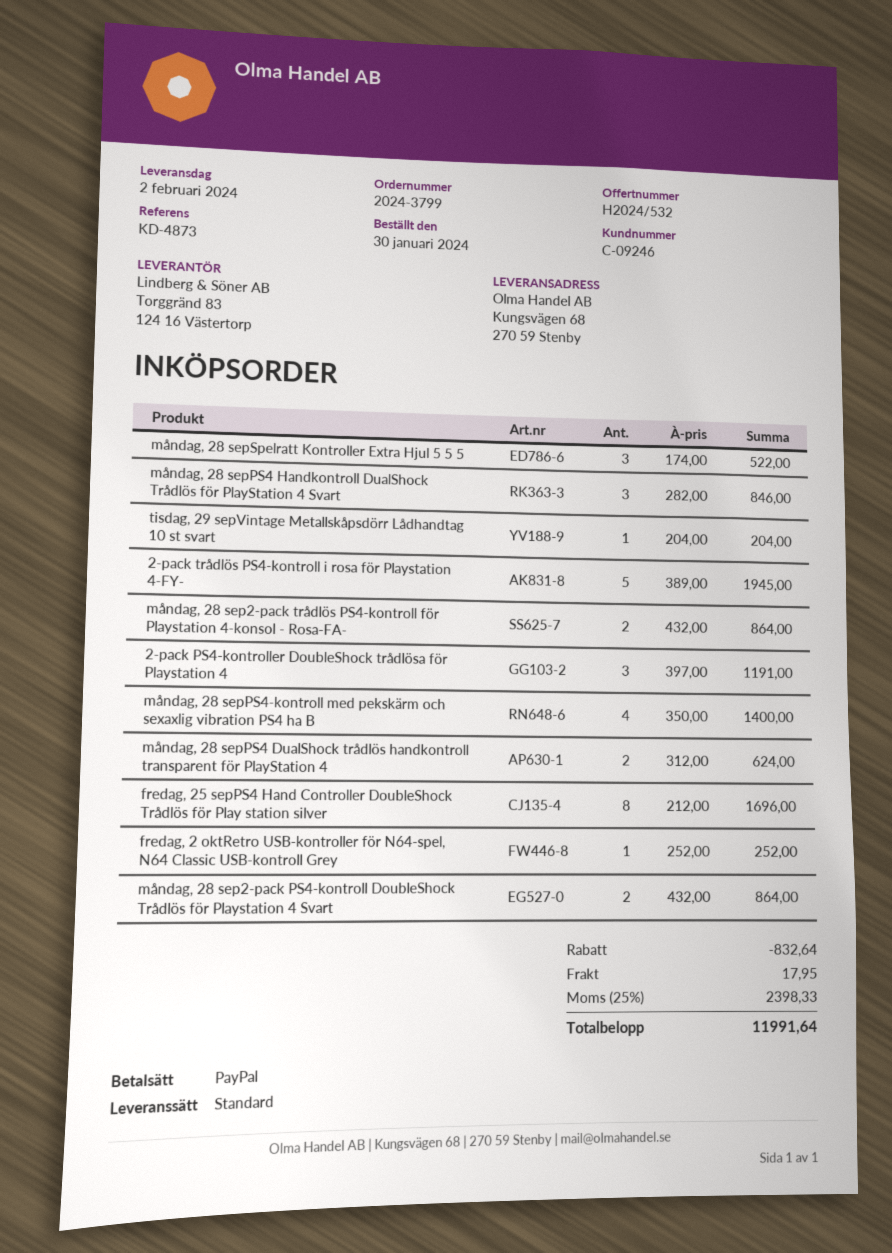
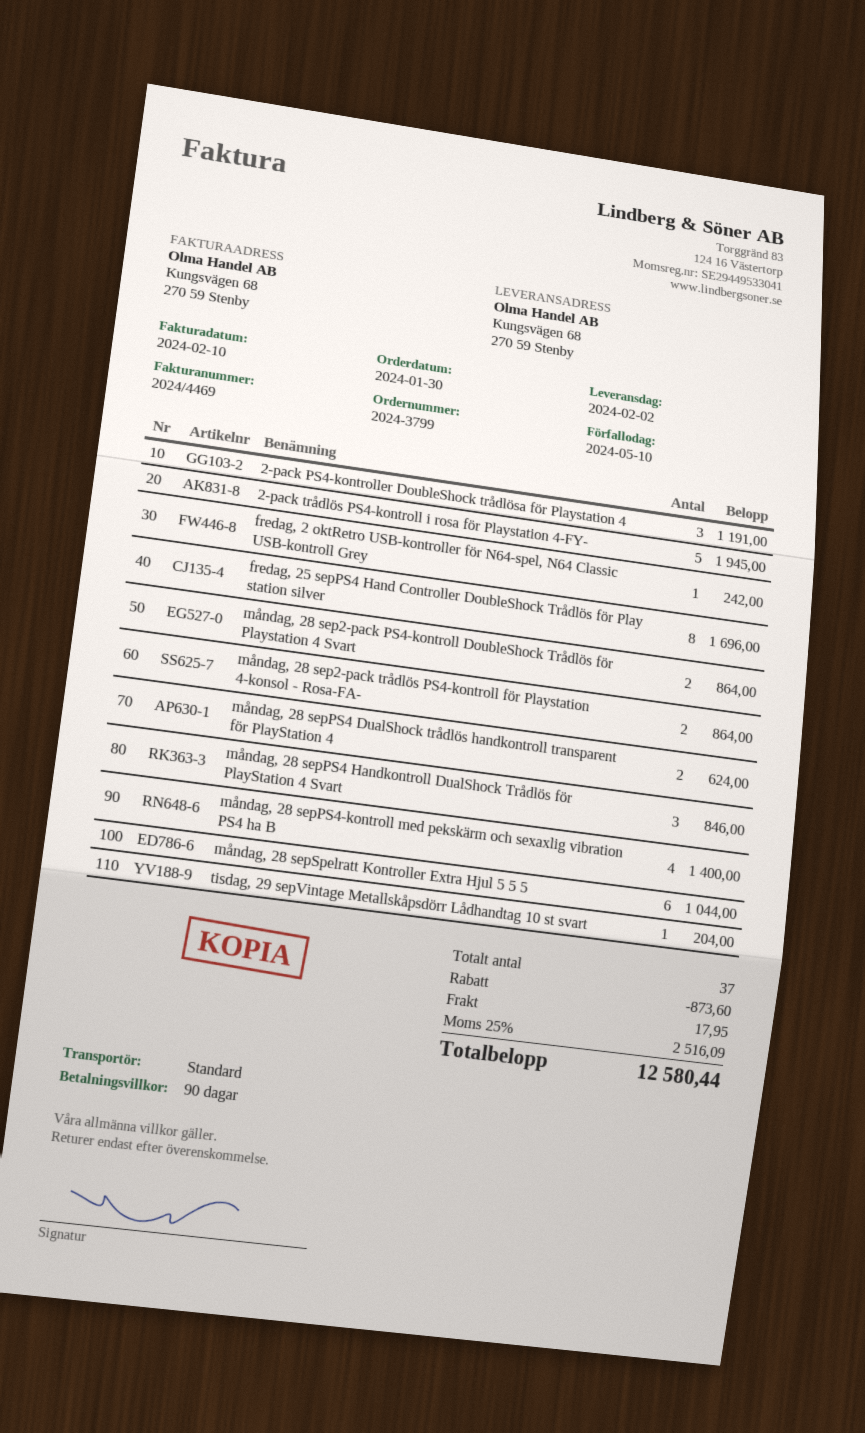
måndag, 28 sepSpelratt Kontroller Extra Hjul 5 5 5: 3 for 522.00 -> 6 for 1044.00
fredag, 2 oktRetro USB-kontroller för N64-spel, N64 Classic USB-kontroll Grey: 1 for 252.00 -> 1 for 242.00
discount: 832.64 -> 873.60
tax: 25% = 2398.33 -> 25% = 2516.09
total: 11991.64 -> 12580.44

